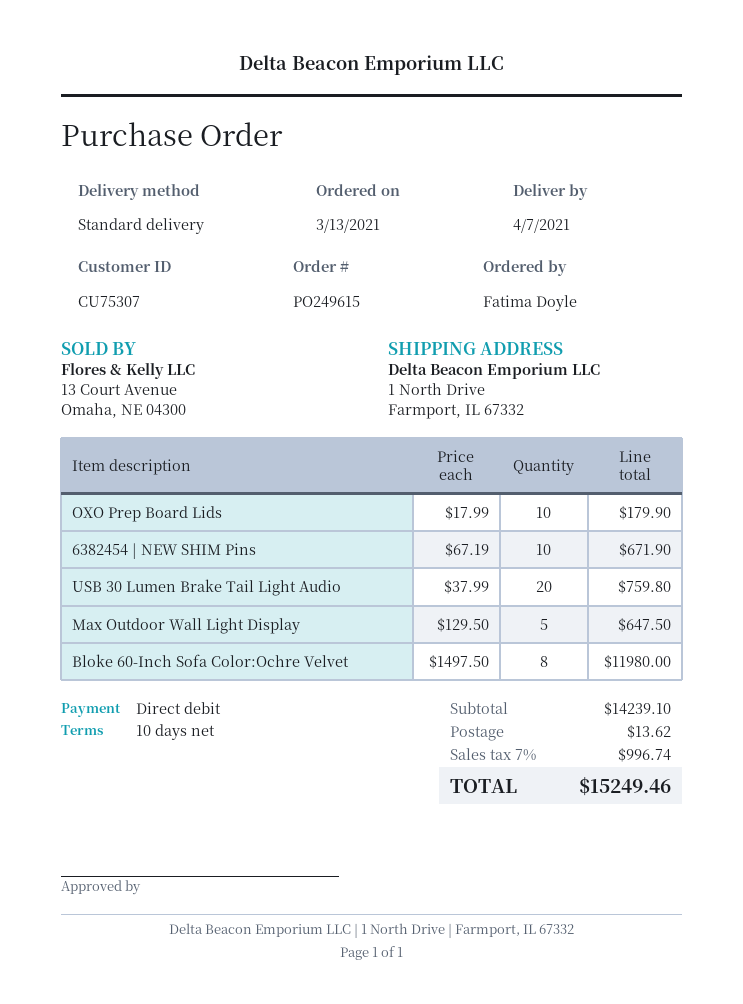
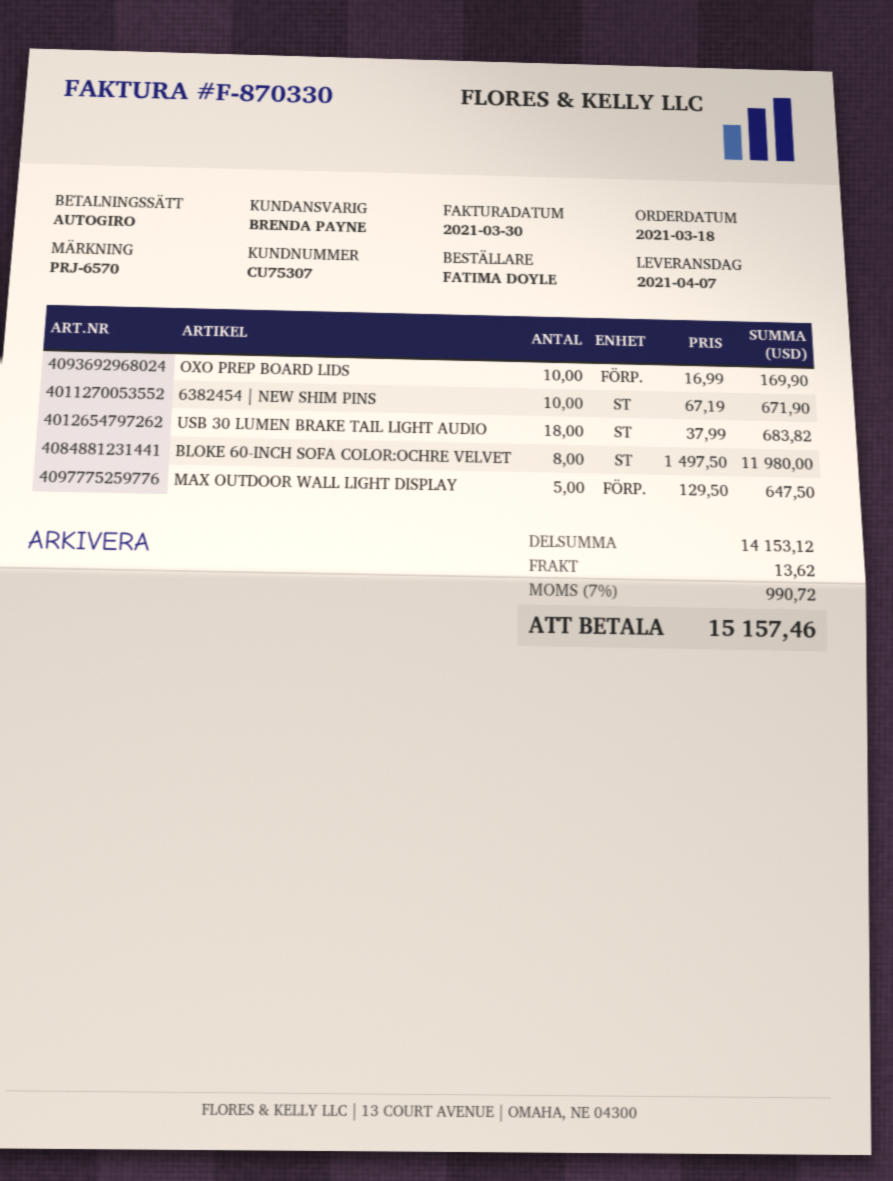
order date: 2021-03-13 -> 2021-03-18
OXO Prep Board Lids: 10 x 17.99 = 179.90 -> 10 x 16.99 = 169.90
USB 30 Lumen Brake Tail Light Audio: 20 x 37.99 = 759.80 -> 18 x 37.99 = 683.82
subtotal: 14239.10 -> 14153.12
tax: 7% = 996.74 -> 7% = 990.72
total: 15249.46 -> 15157.46

